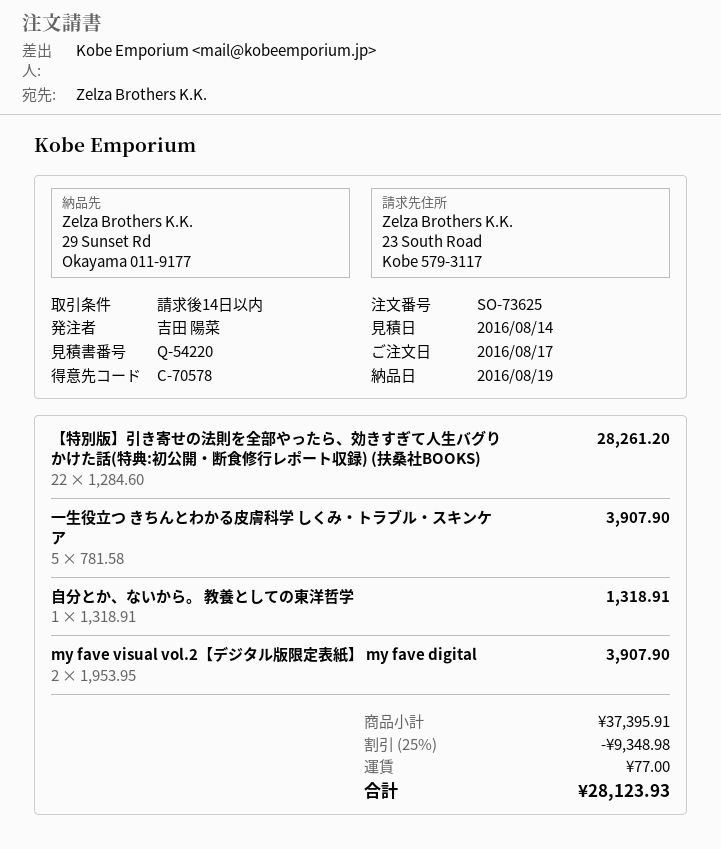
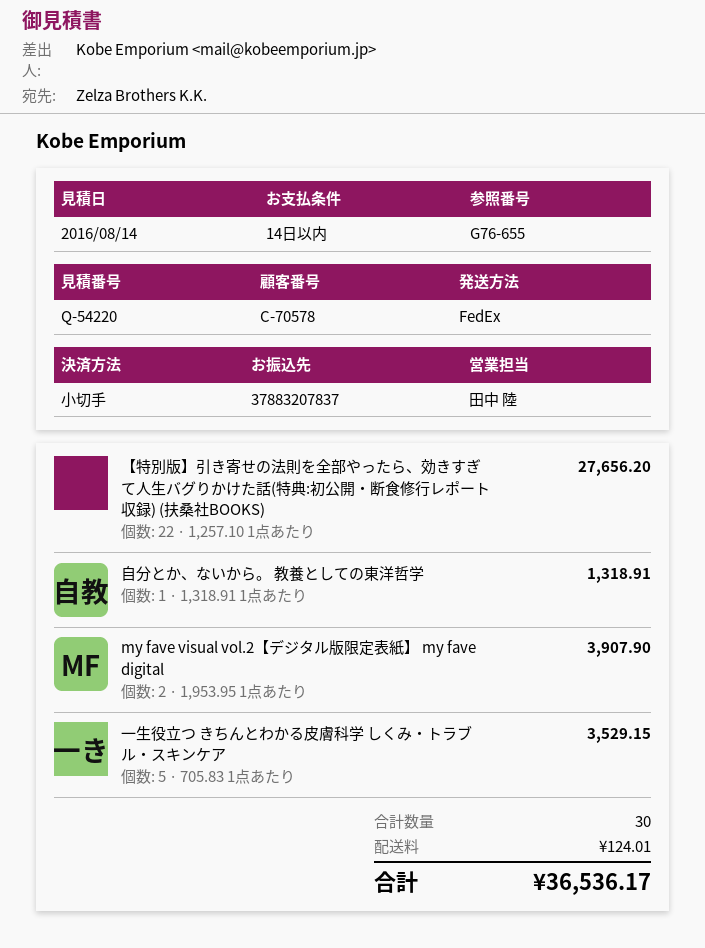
【特別版】引き寄せの法則を全部やったら、効きすぎて人生バグりかけた話(特典:初公開・断食修行レポート収録) (扶桑社BOOKS): 22 x 1284.60 = 28261.20 -> 22 x 1257.10 = 27656.20
一生役立つ きちんとわかる皮膚科学 しくみ・トラブル・スキンケア: 5 x 781.58 = 3907.90 -> 5 x 705.83 = 3529.15
discount: 25% = 9348.98 -> none
shipping: 77.00 -> 124.01
total: 28123.93 -> 36536.17

